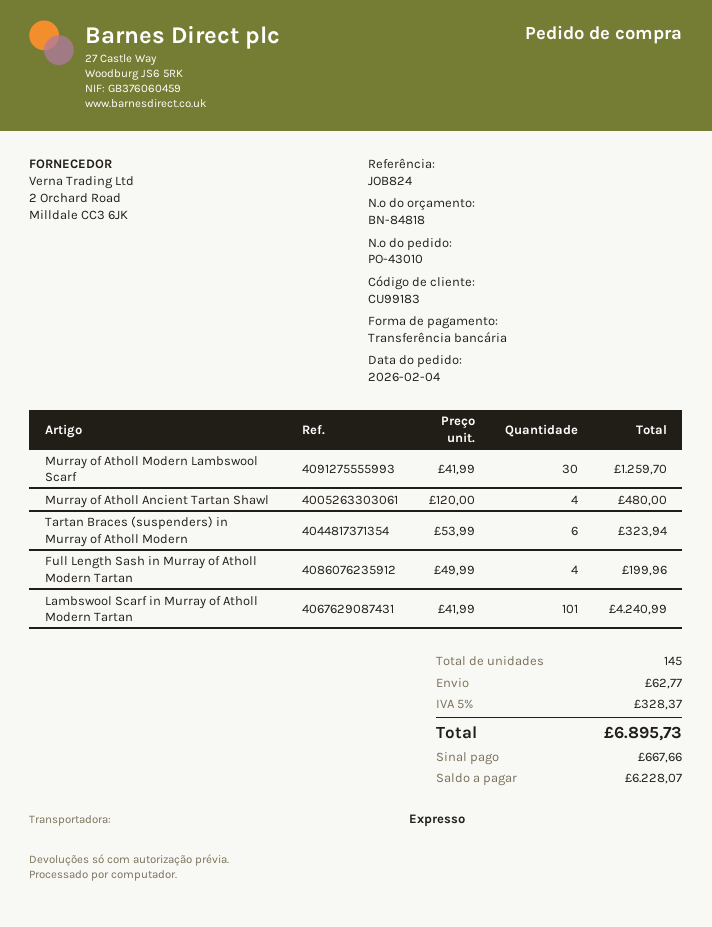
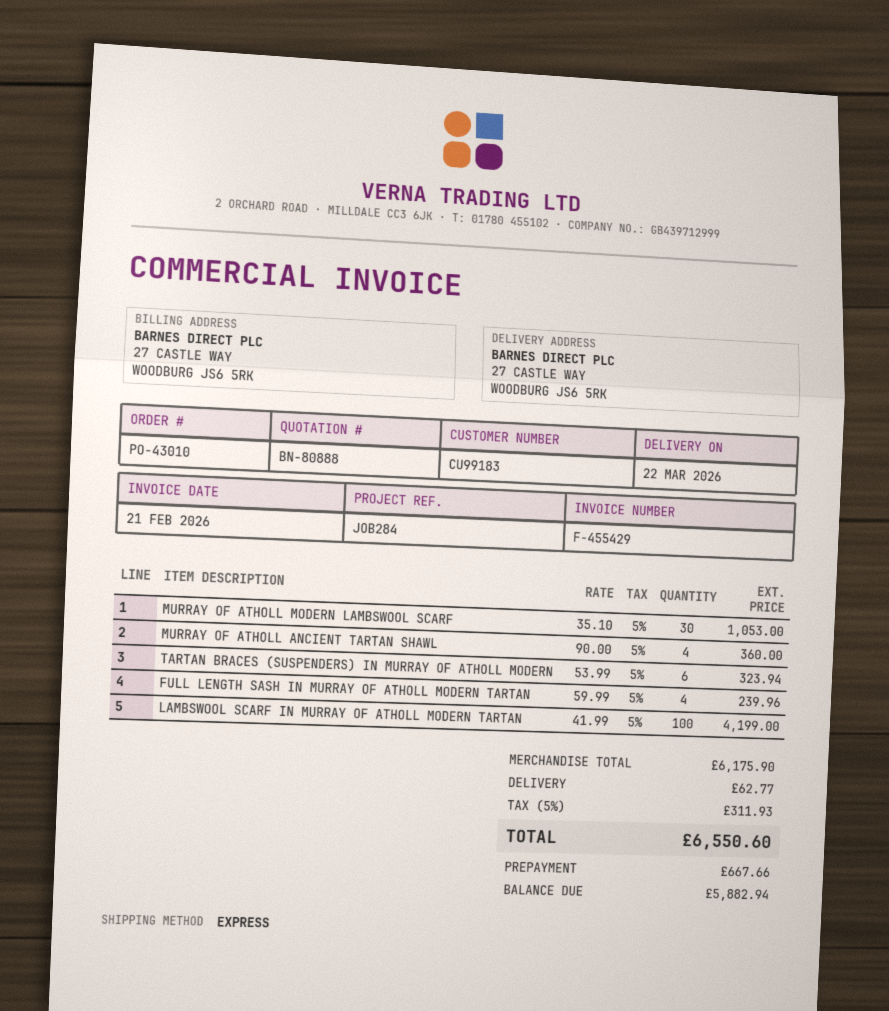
quote number: BN-84818 -> BN-80888
reference: JOB824 -> JOB284
Murray of Atholl Modern Lambswool Scarf: 30 x 41.99 = 1259.70 -> 30 x 35.10 = 1053.00
Murray of Atholl Ancient Tartan Shawl: 4 x 120.00 = 480.00 -> 4 x 90.00 = 360.00
Full Length Sash in Murray of Atholl Modern Tartan: 4 x 49.99 = 199.96 -> 4 x 59.99 = 239.96
Lambswool Scarf in Murray of Atholl Modern Tartan: 101 x 41.99 = 4240.99 -> 100 x 41.99 = 4199.00
tax: 5% = 328.37 -> 5% = 311.93
total: 6895.73 -> 6550.60
balance: 6228.07 -> 5882.94

